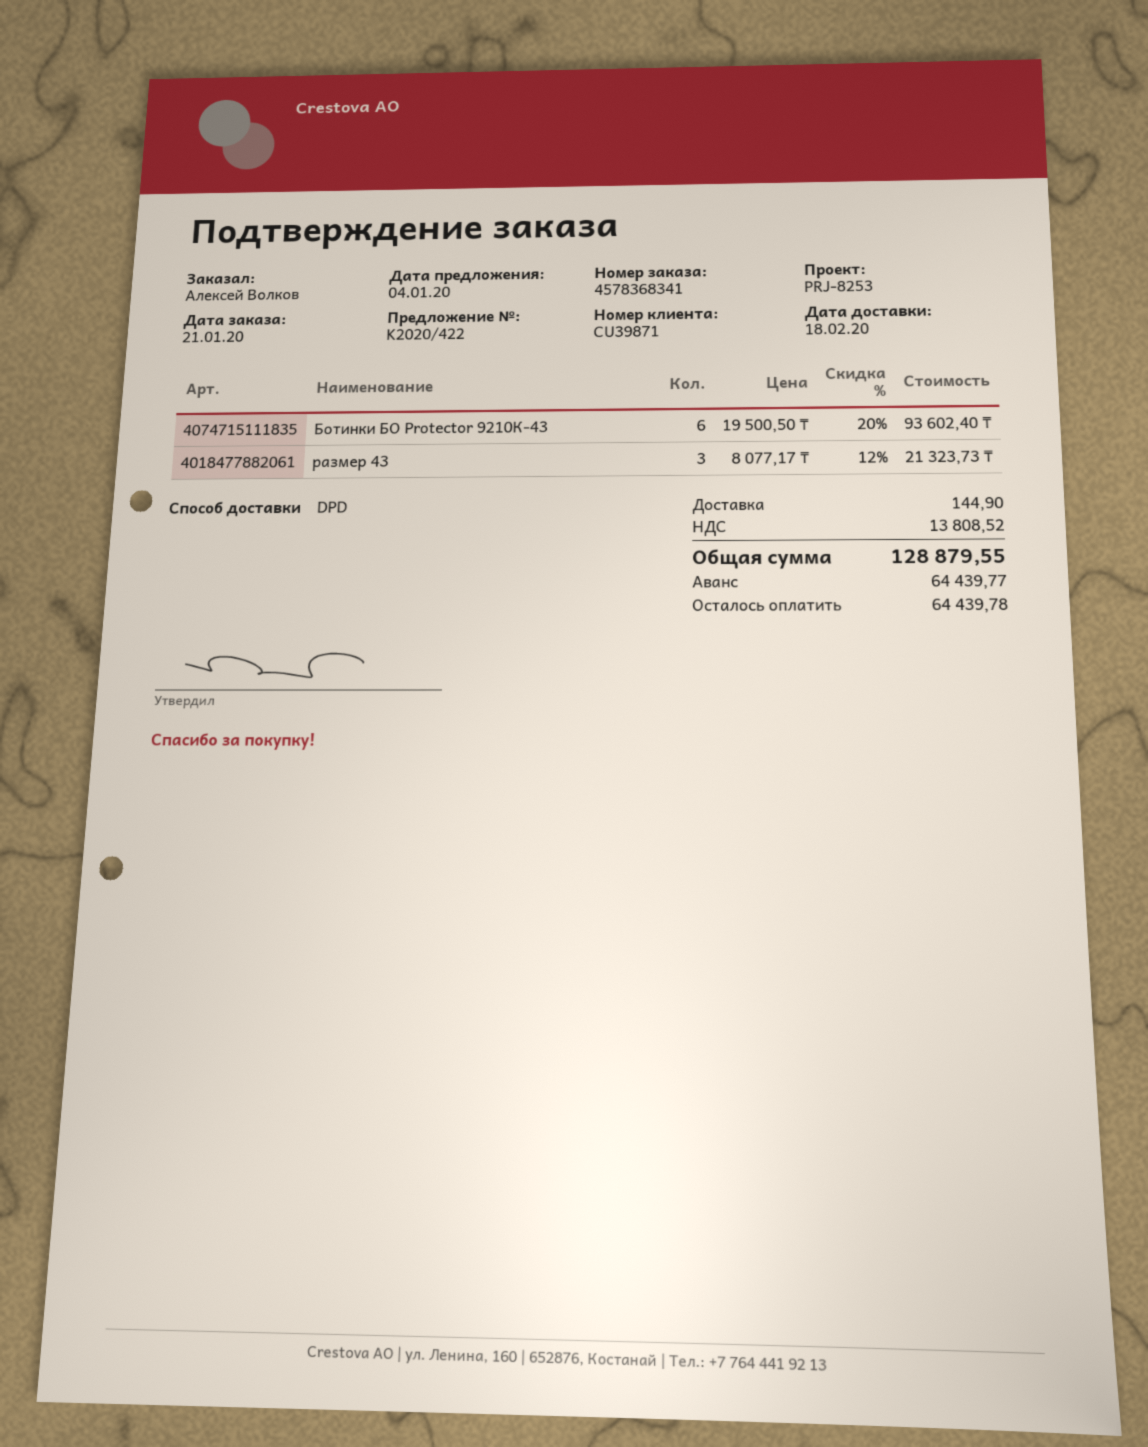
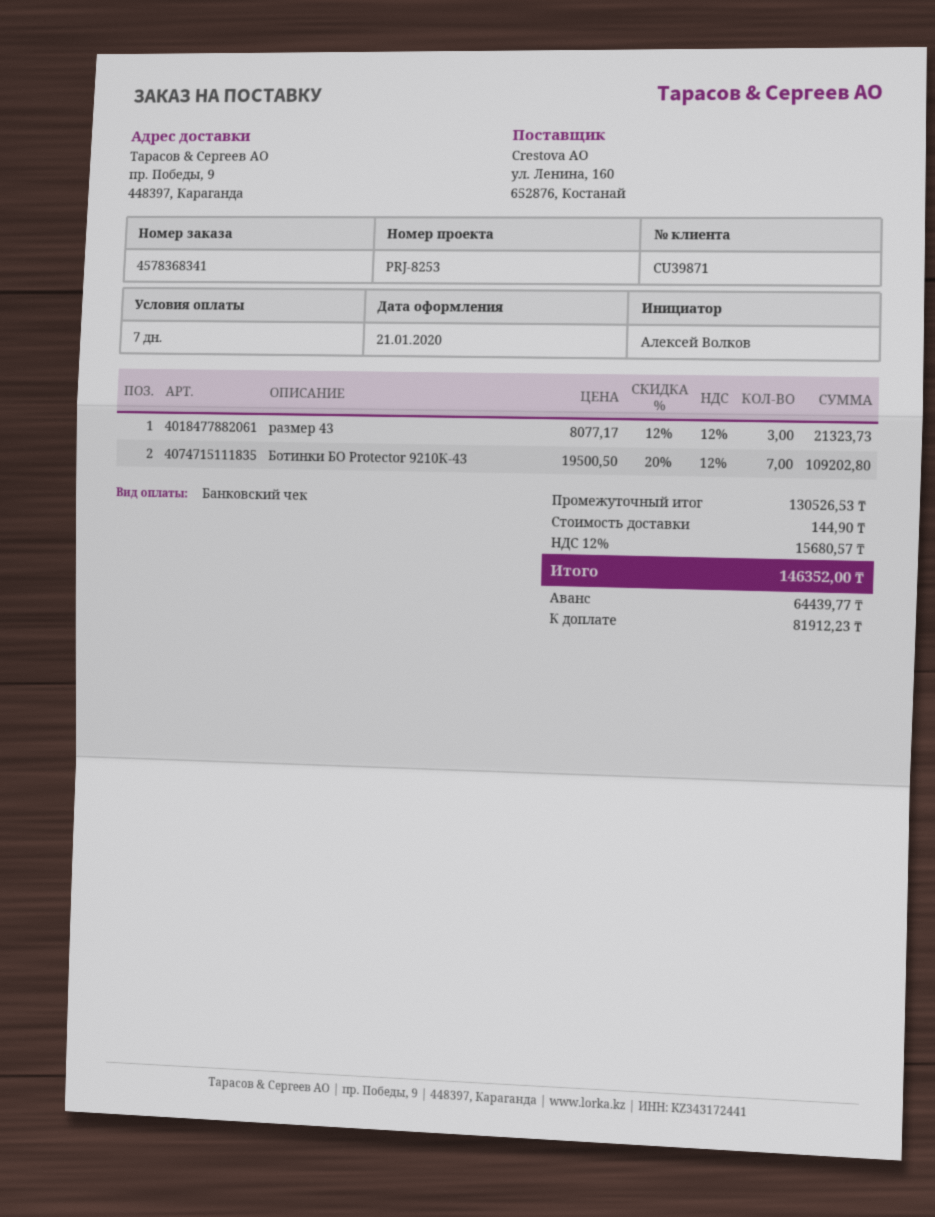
Ботинки БО Protector 9210К-43: 6 x 19500.50 - 20% = 93602.40 -> 7 x 19500.50 - 20% = 109202.80
tax: 13808.52 -> 15680.57
total: 128879.55 -> 146352.00
balance: 64439.78 -> 81912.23

